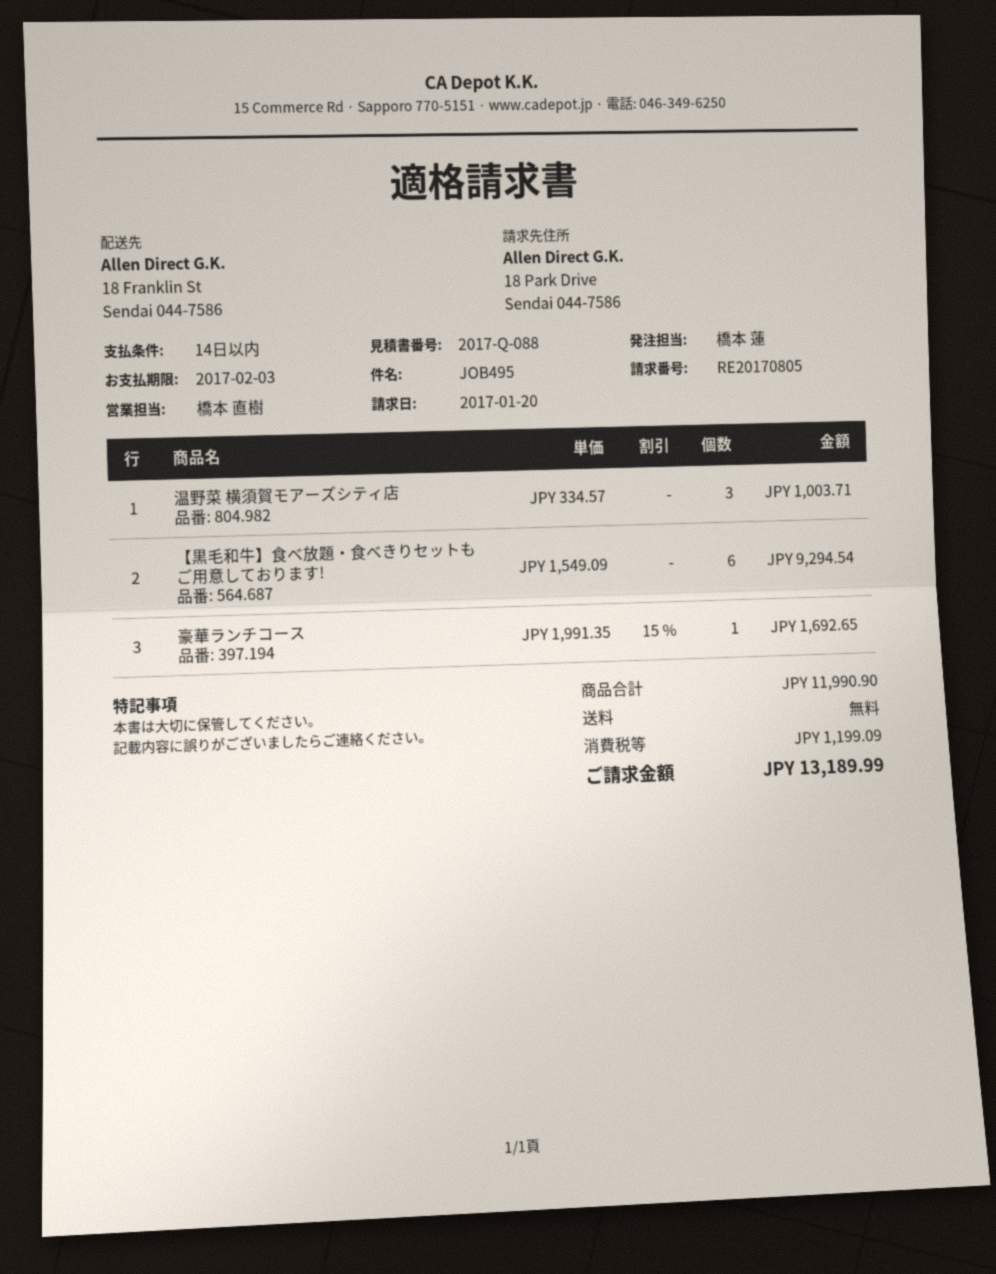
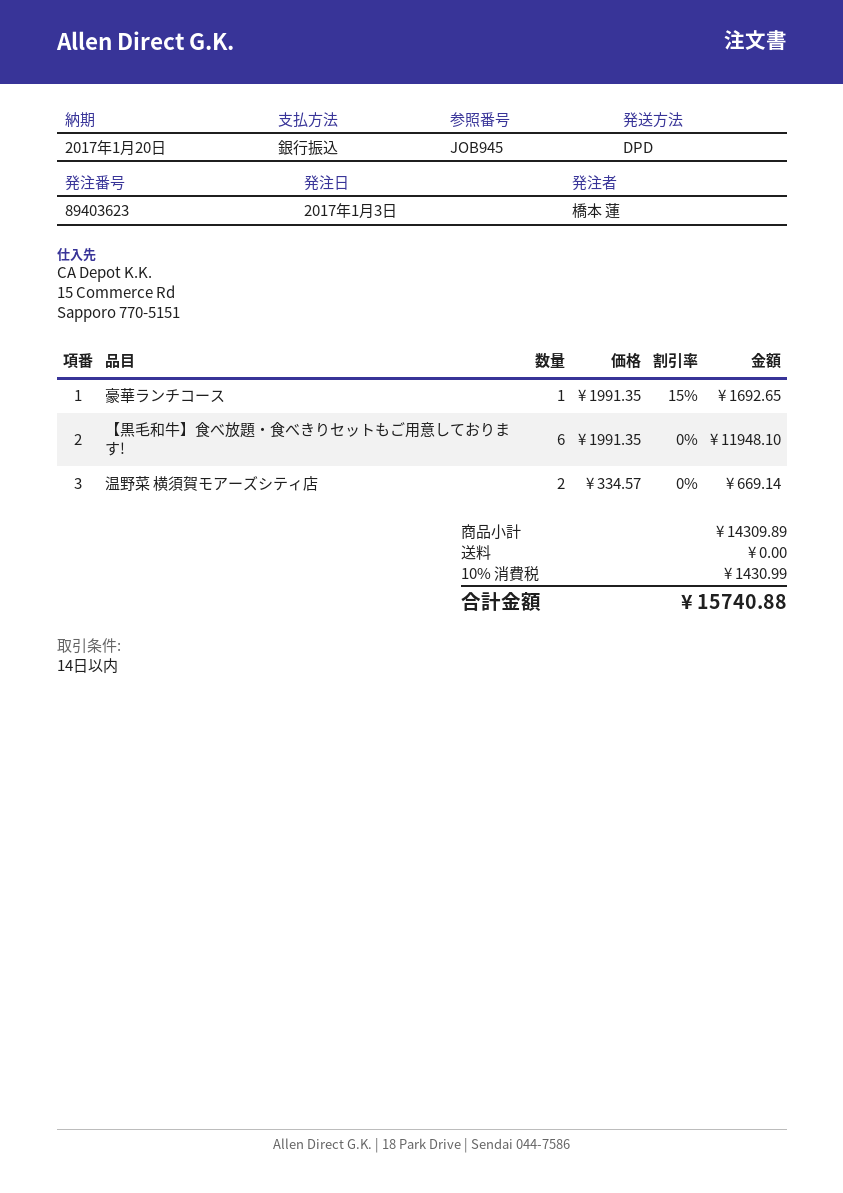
reference: JOB495 -> JOB945
温野菜 横須賀モアーズシティ店: 3 x 334.57 = 1003.71 -> 2 x 334.57 = 669.14
【黒毛和牛】食べ放題・食べきりセットもご用意しております!: 6 x 1549.09 = 9294.54 -> 6 x 1991.35 = 11948.10
subtotal: 11990.90 -> 14309.89
tax: 1199.09 -> 1430.99
total: 13189.99 -> 15740.88

